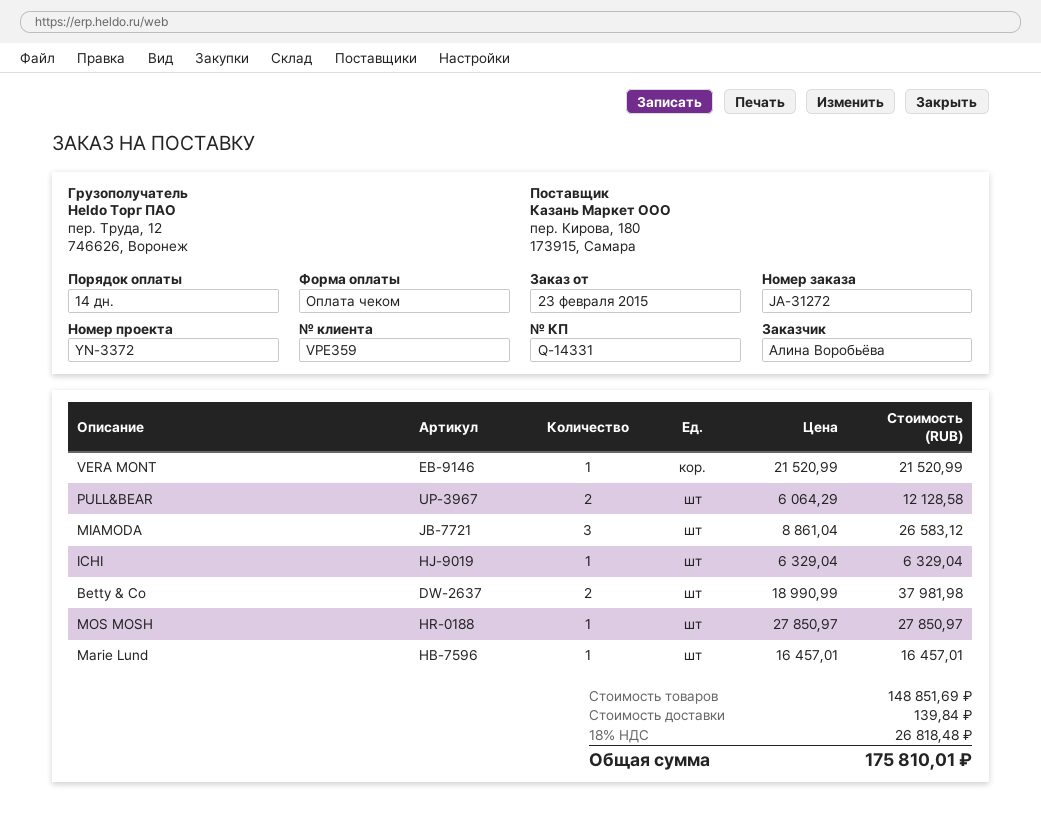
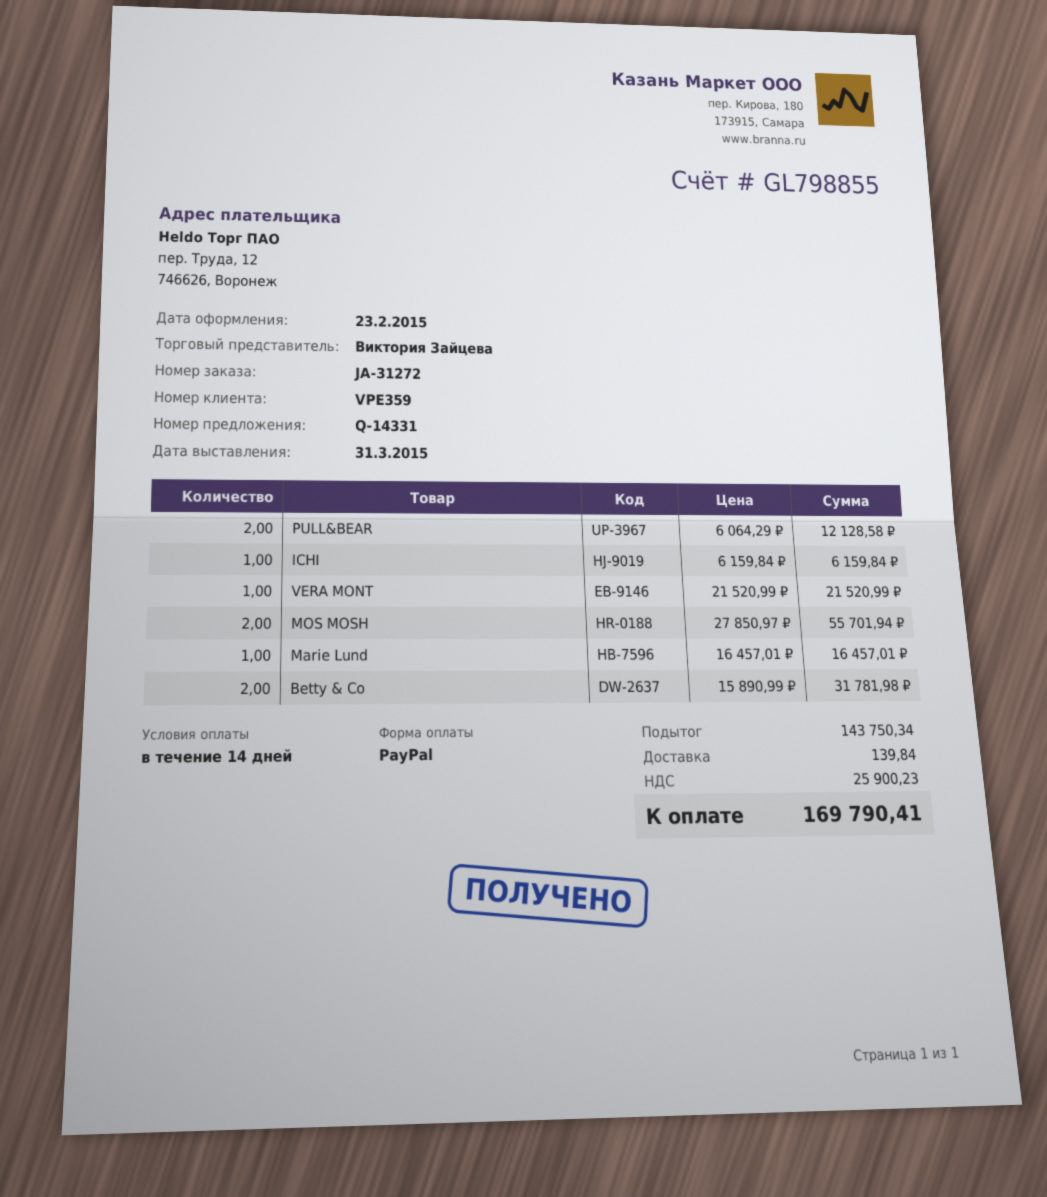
payment method: cheque -> PayPal
MIAMODA: 3 x 8861.04 = 26583.12 -> none
ICHI: 1 x 6329.04 = 6329.04 -> 1 x 6159.84 = 6159.84
Betty & Co: 2 x 18990.99 = 37981.98 -> 2 x 15890.99 = 31781.98
MOS MOSH: 1 x 27850.97 = 27850.97 -> 2 x 27850.97 = 55701.94
subtotal: 148851.69 -> 143750.34
tax: 26818.48 -> 25900.23
total: 175810.01 -> 169790.41

